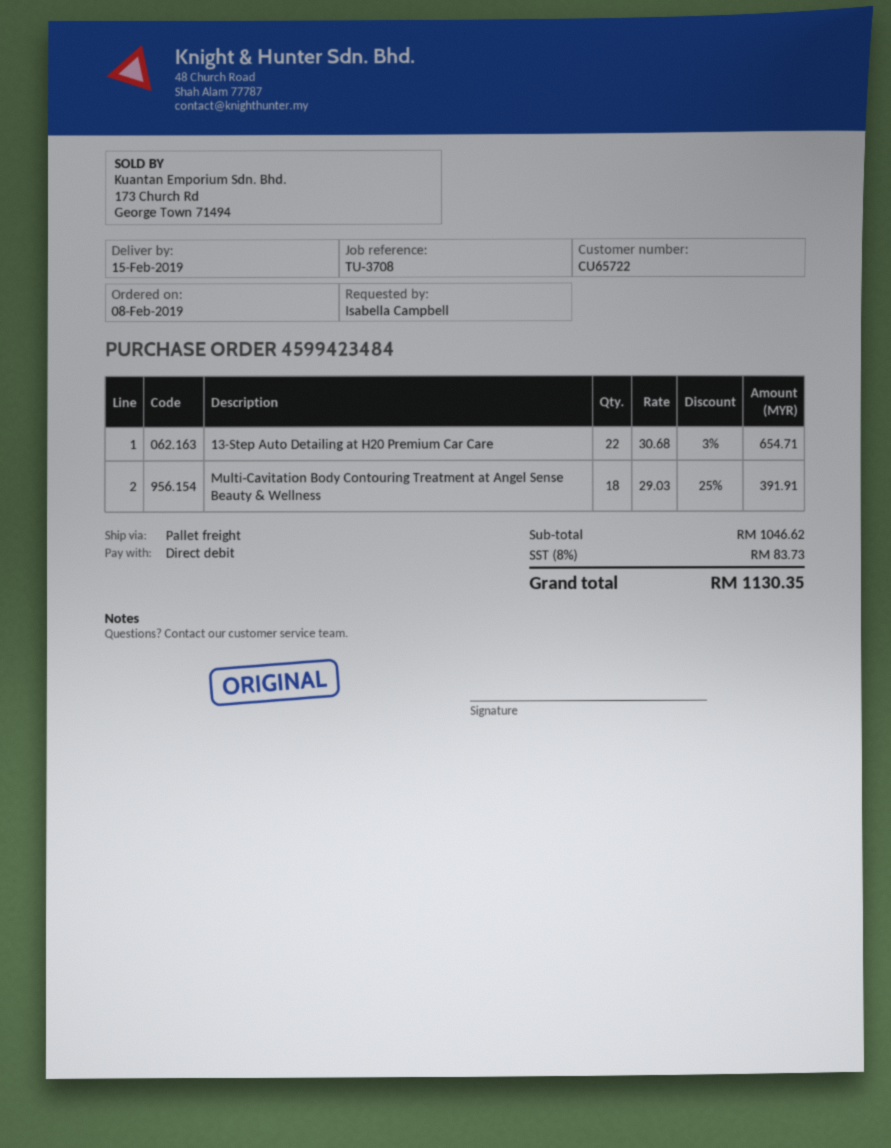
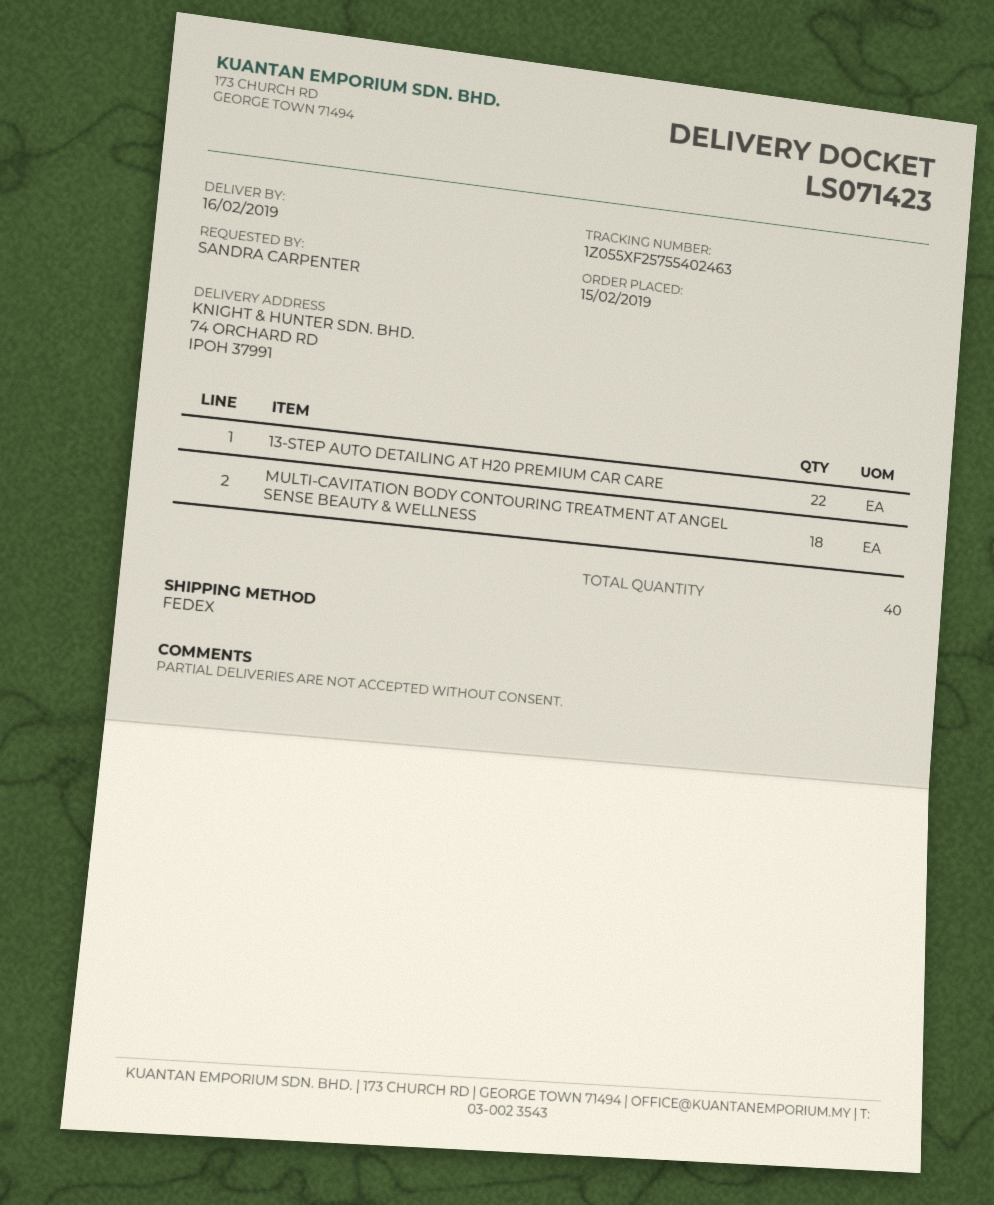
order date: 2019-02-08 -> 2019-02-15
delivery date: 2019-02-15 -> 2019-02-16
ordered by: Isabella Campbell -> SANDRA CARPENTER
shipping method: pallet freight -> FedEx

